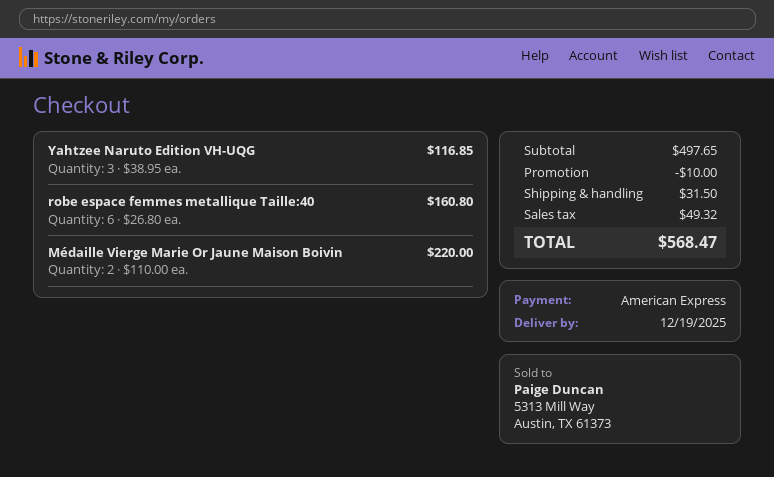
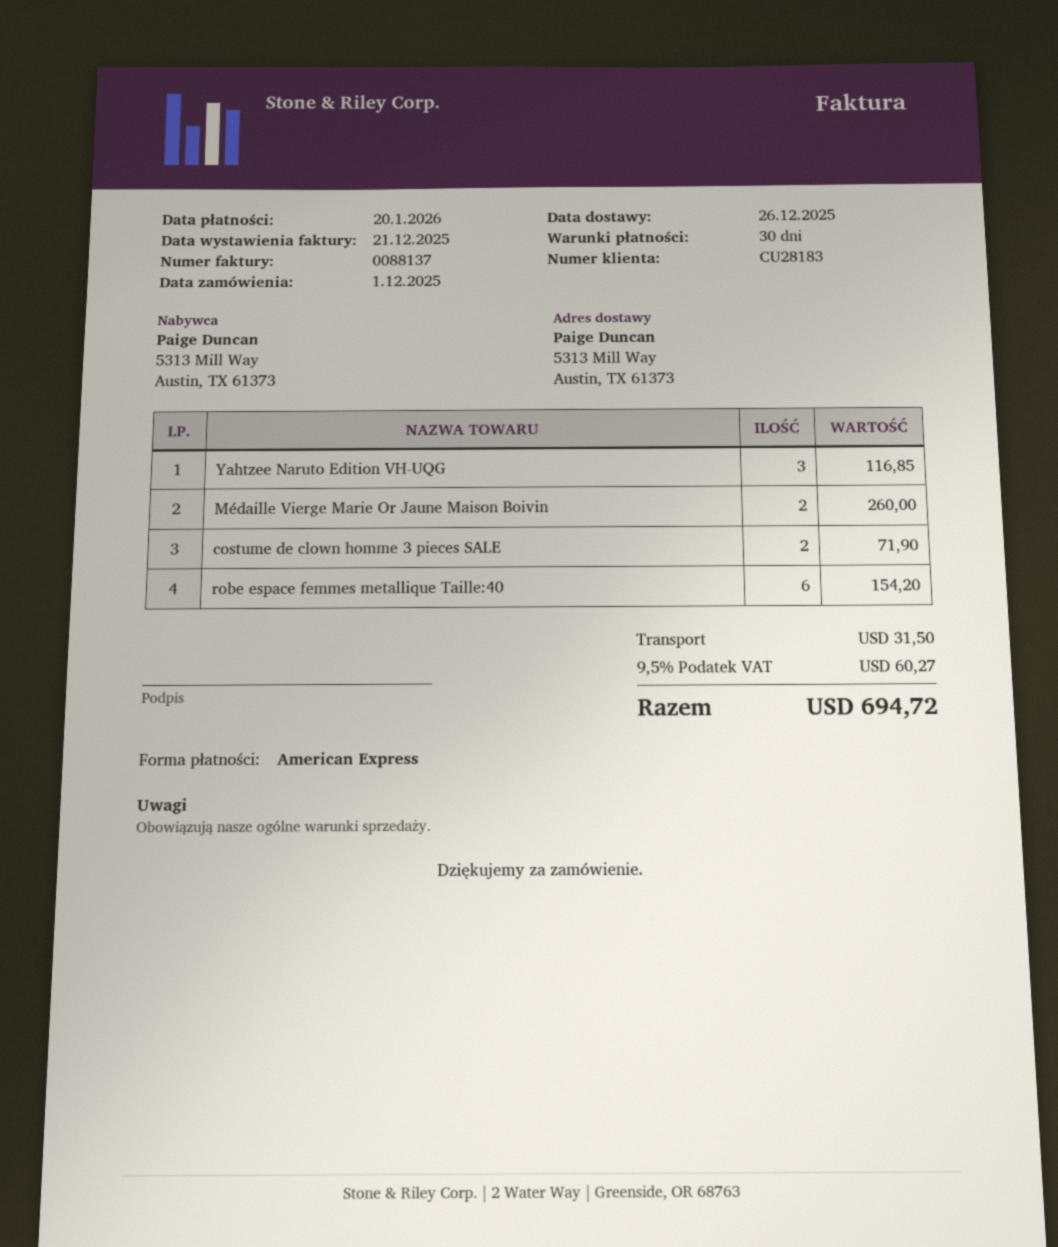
delivery date: 2025-12-19 -> 2025-12-26
robe espace femmes metallique Taille:40: 6 for 160.80 -> 6 for 154.20
Médaille Vierge Marie Or Jaune Maison Boivin: 2 for 220.00 -> 2 for 260.00
costume de clown homme 3 pieces SALE: none -> 2 for 71.90
discount: 10.00 -> none
tax: 49.32 -> 60.27
total: 568.47 -> 694.72

